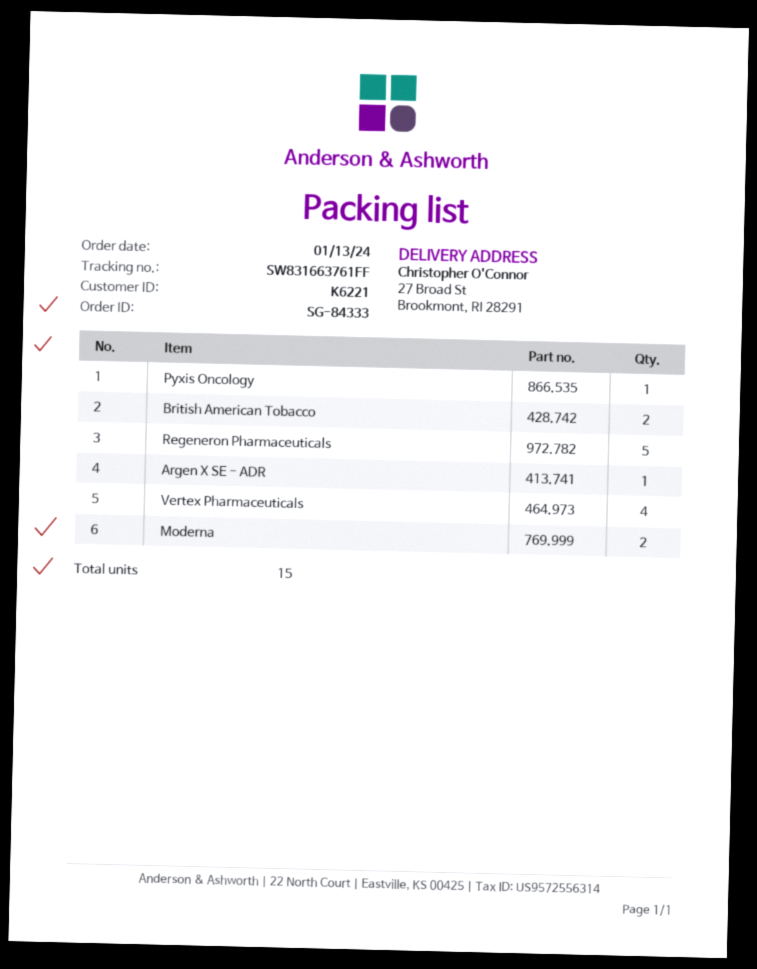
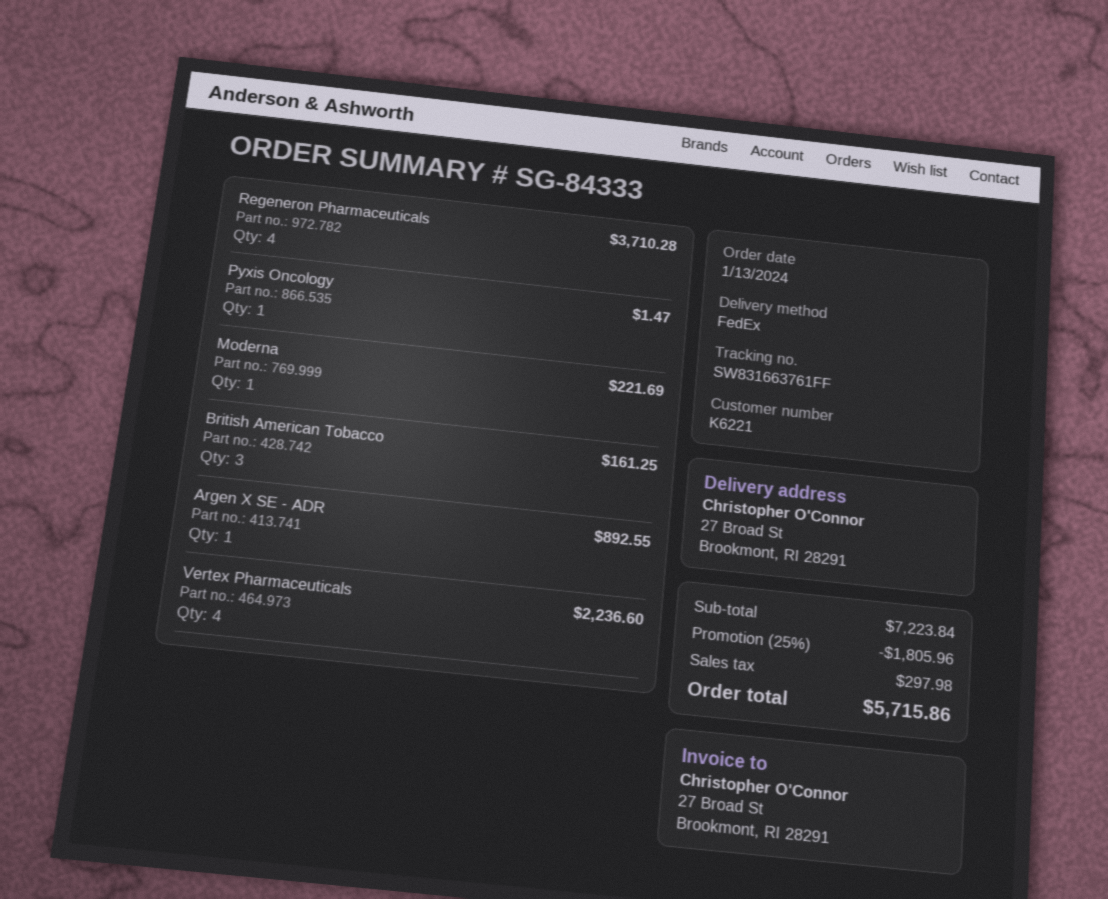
British American Tobacco: 2 -> 3
Regeneron Pharmaceuticals: 5 -> 4
Moderna: 2 -> 1

